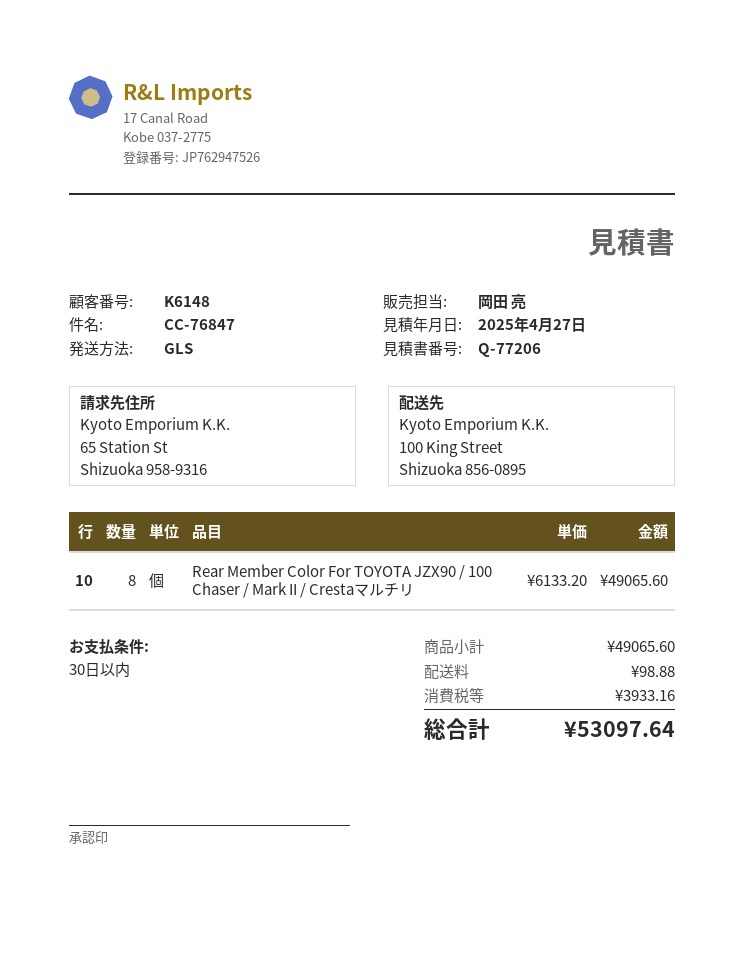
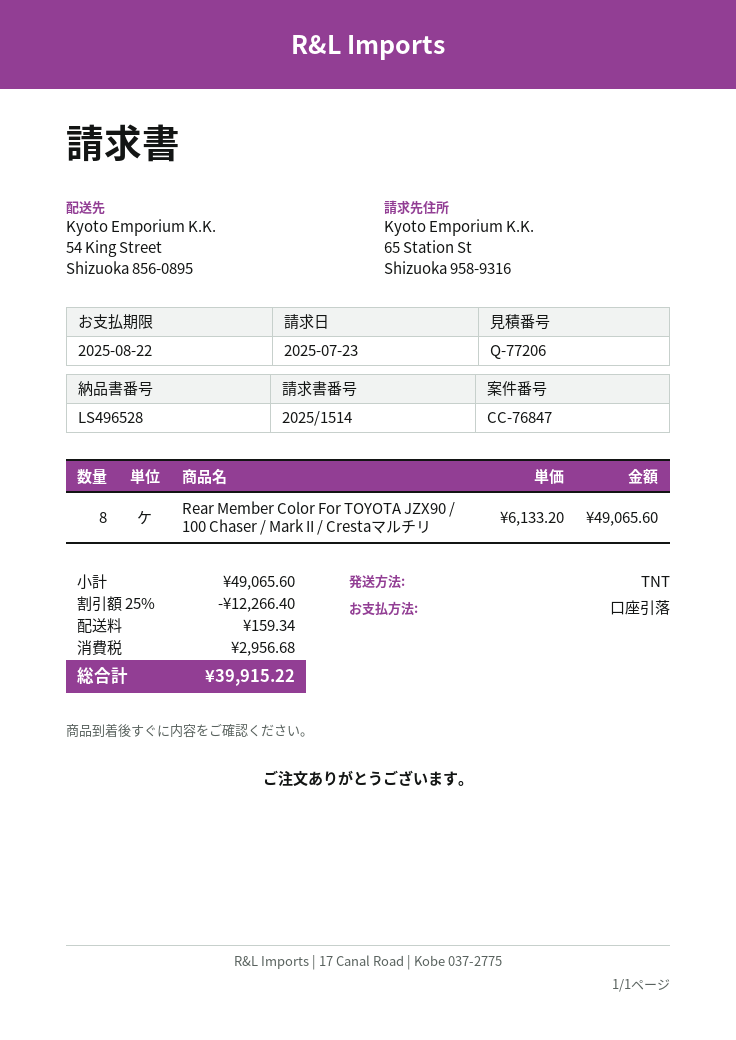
shipping method: GLS -> TNT
ship to: 100 King Street, Shizuoka 856-0895 -> 54 King Street, Shizuoka 856-0895
discount: none -> 25% = 12266.40
shipping: 98.88 -> 159.34
tax: 3933.16 -> 2956.68
total: 53097.64 -> 39915.22

